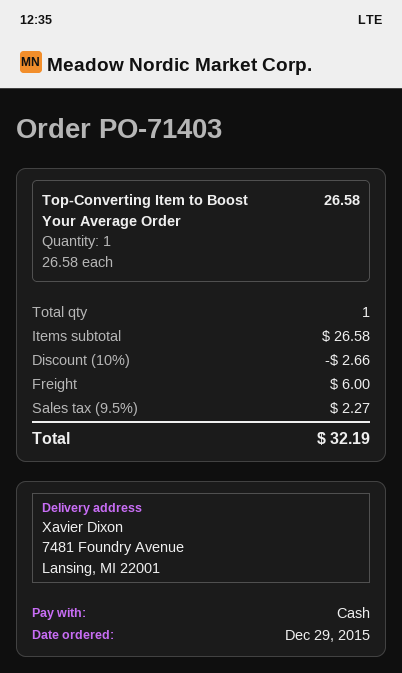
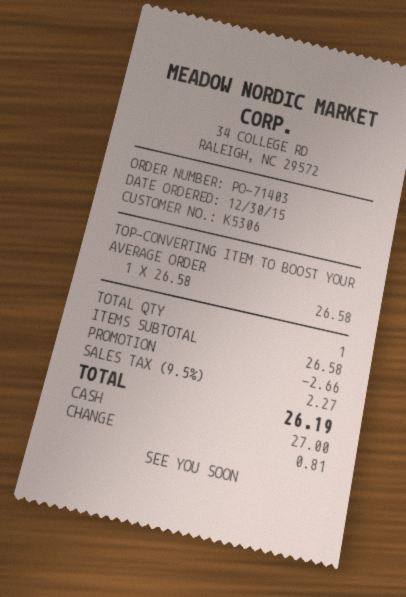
order date: 2015-12-29 -> 2015-12-30
shipping: 6.00 -> none
total: 32.19 -> 26.19

